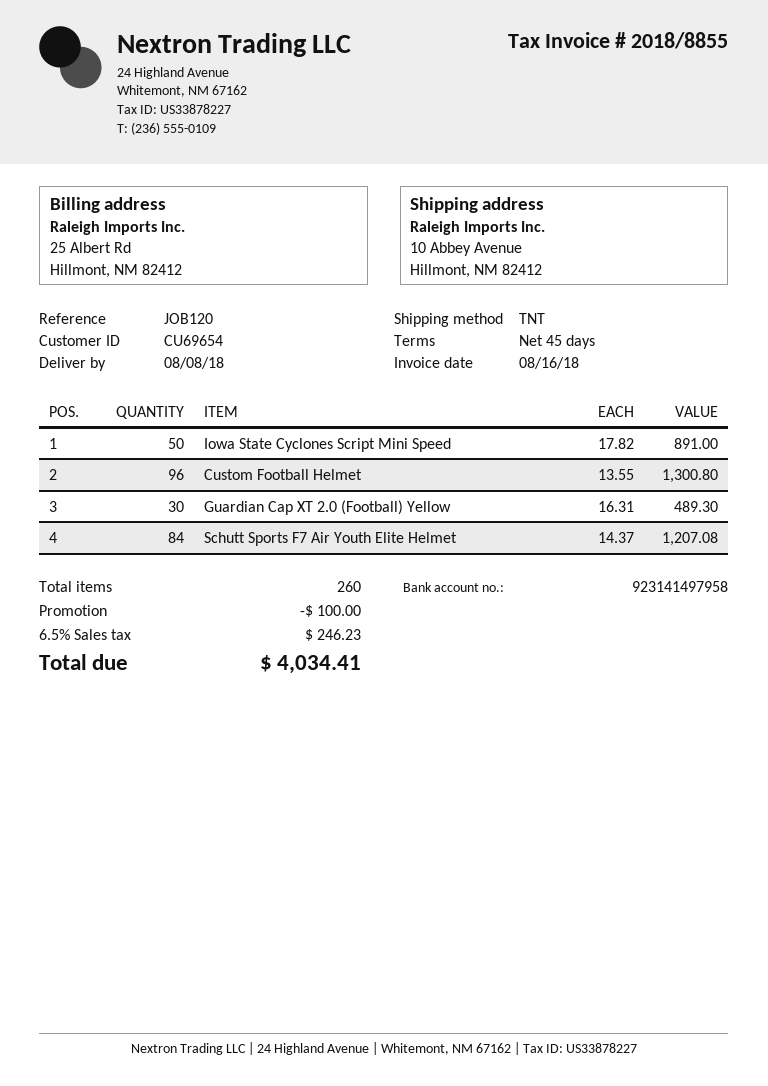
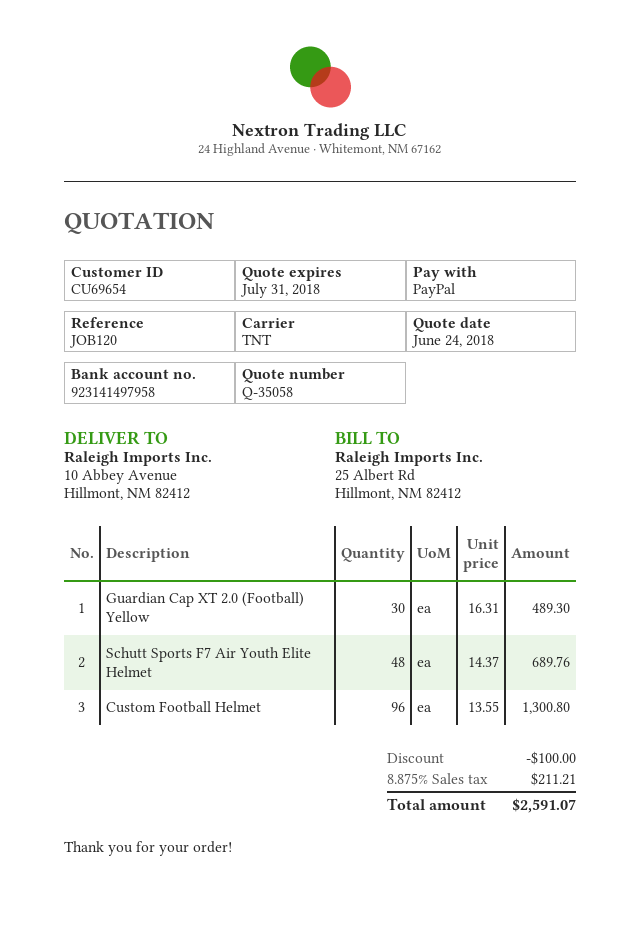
Iowa State Cyclones Script Mini Speed: 50 x 17.82 = 891.00 -> none
Schutt Sports F7 Air Youth Elite Helmet: 84 x 14.37 = 1207.08 -> 48 x 14.37 = 689.76
tax: 6.5% = 246.23 -> 8.875% = 211.21
total: 4034.41 -> 2591.07

